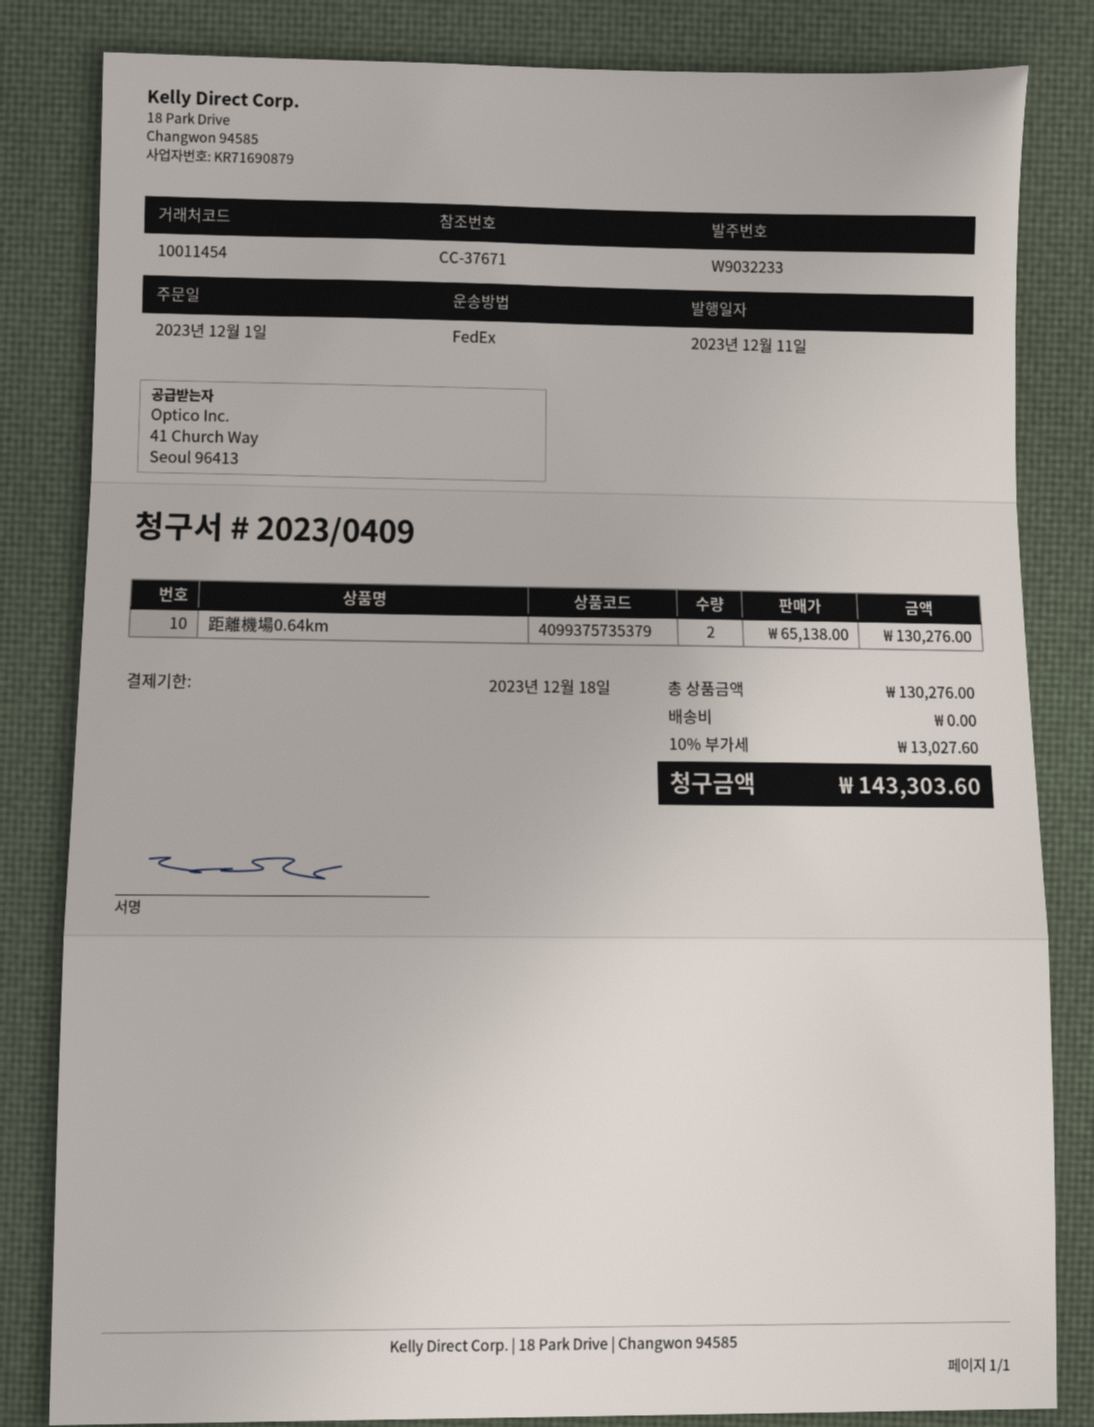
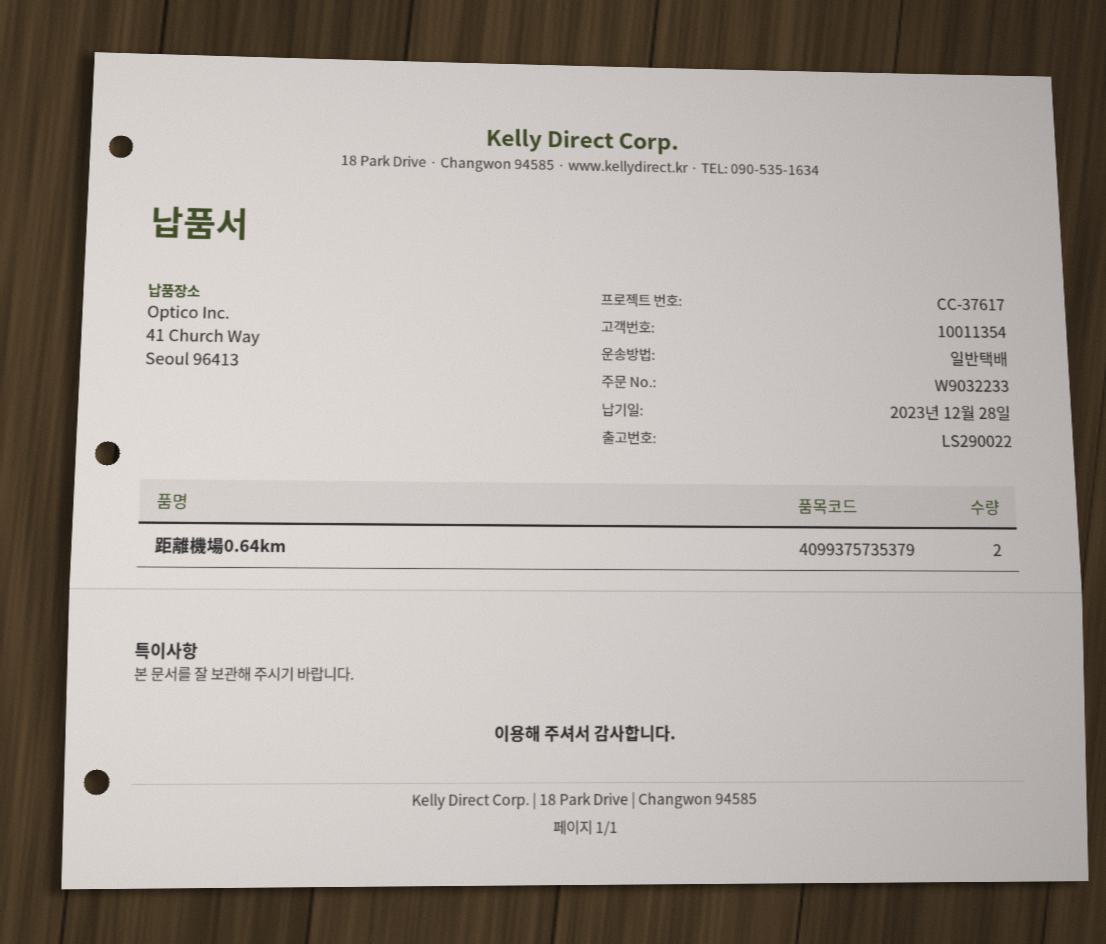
customer number: 10011454 -> 10011354
reference: CC-37671 -> CC-37617
shipping method: FedEx -> standard

